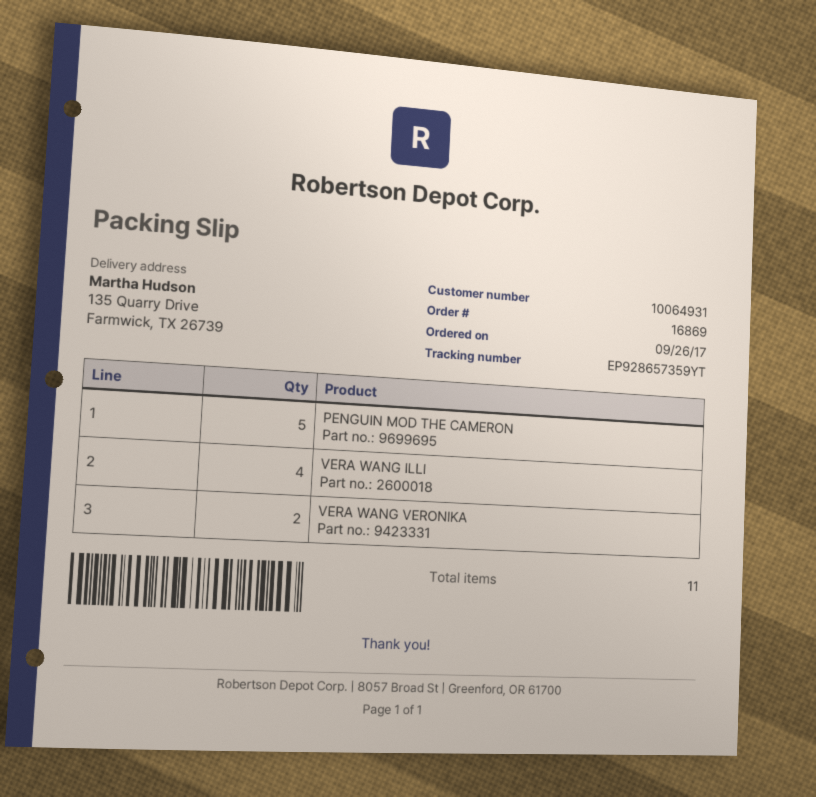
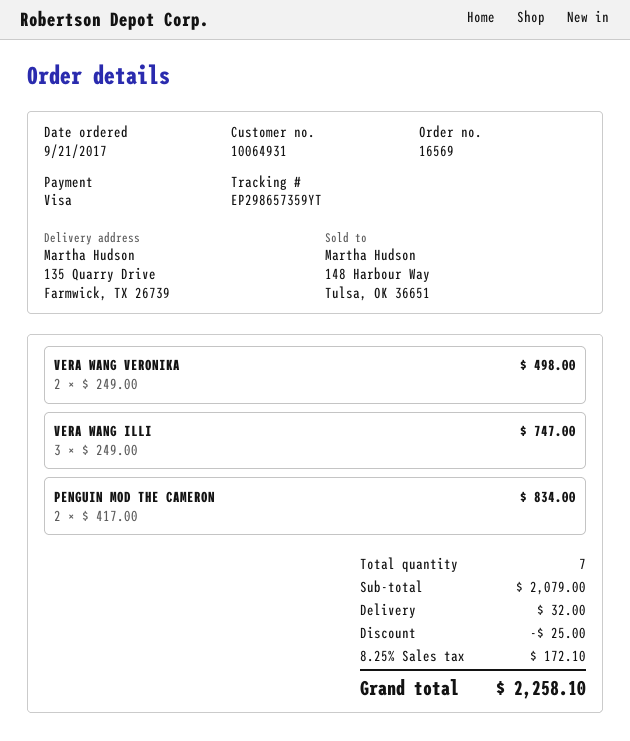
order number: 16869 -> 16569
order date: 2017-09-26 -> 2017-09-21
tracking number: EP928657359YT -> EP298657359YT
PENGUIN MOD THE CAMERON: 5 -> 2
VERA WANG ILLI: 4 -> 3
total quantity: 11 -> 7

